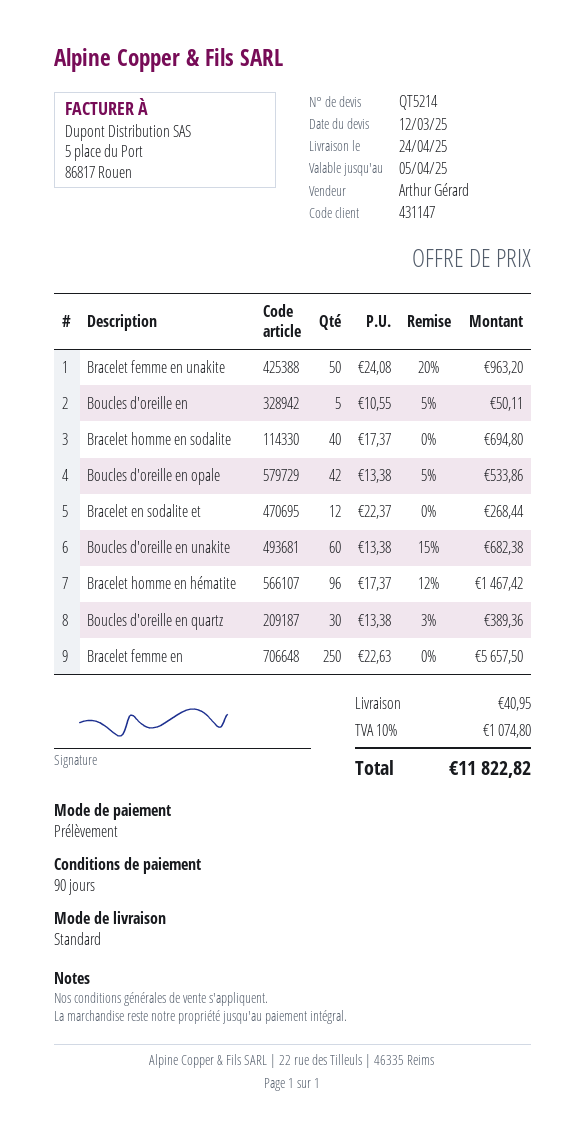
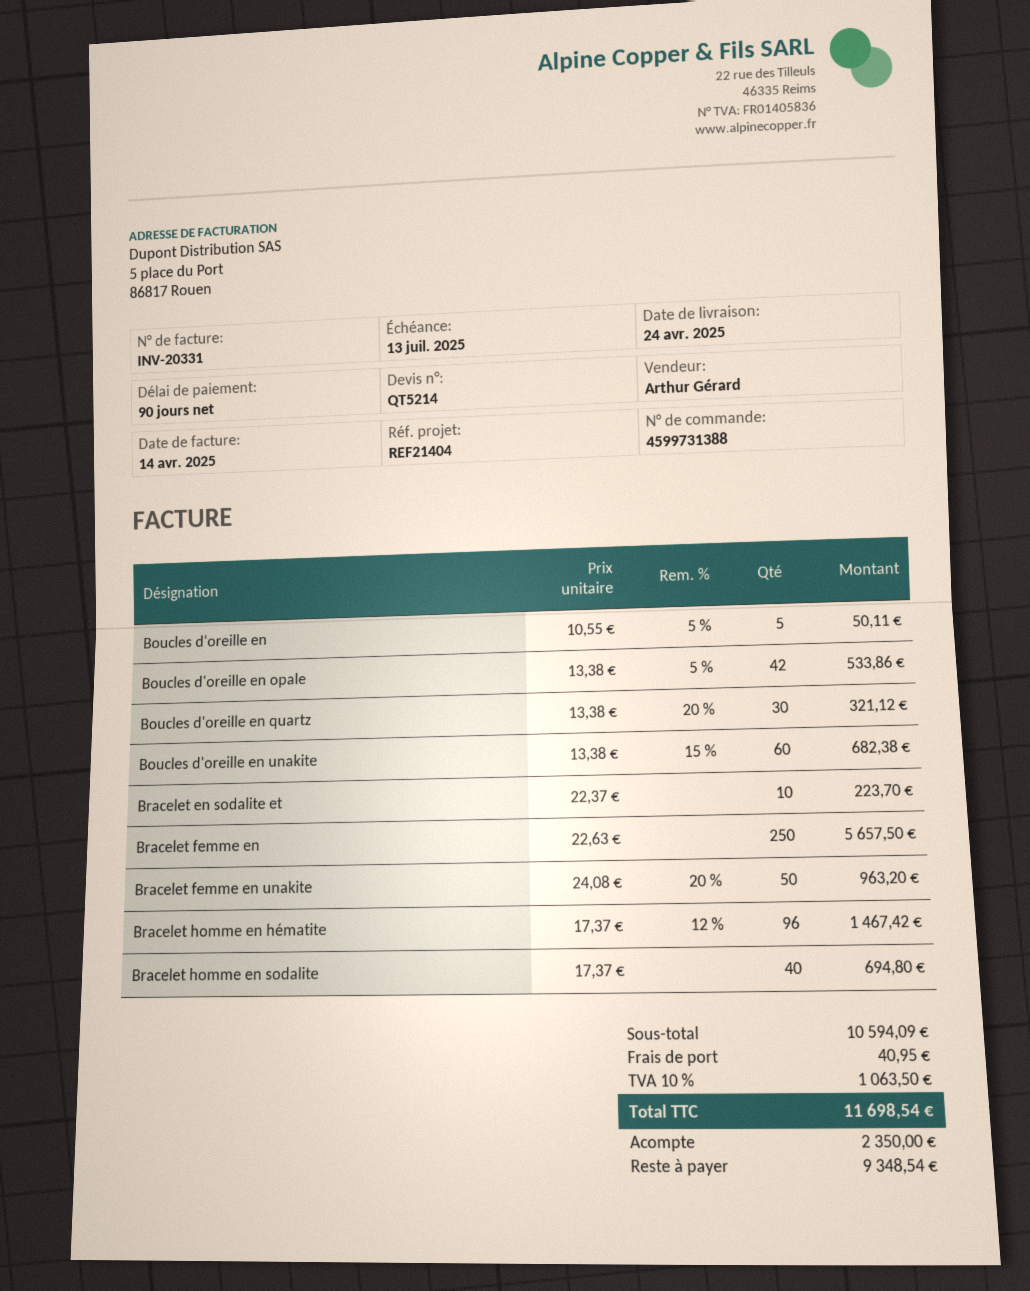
Bracelet en sodalite et: 12 x 22.37 = 268.44 -> 10 x 22.37 = 223.70
Boucles d'oreille en quartz: 30 x 13.38 - 3% = 389.36 -> 30 x 13.38 - 20% = 321.12
tax: 10% = 1074.80 -> 10% = 1063.50
total: 11822.82 -> 11698.54

